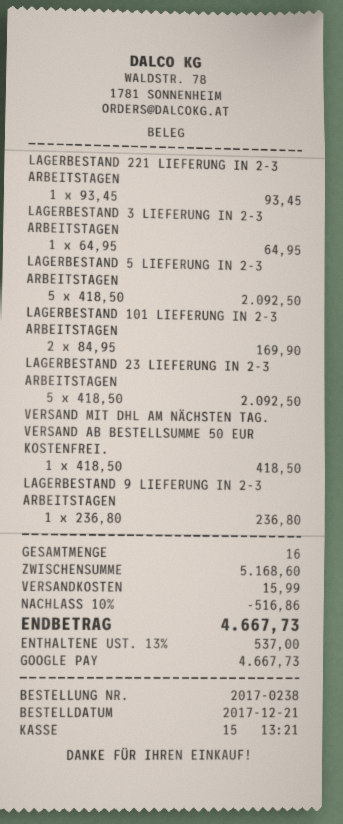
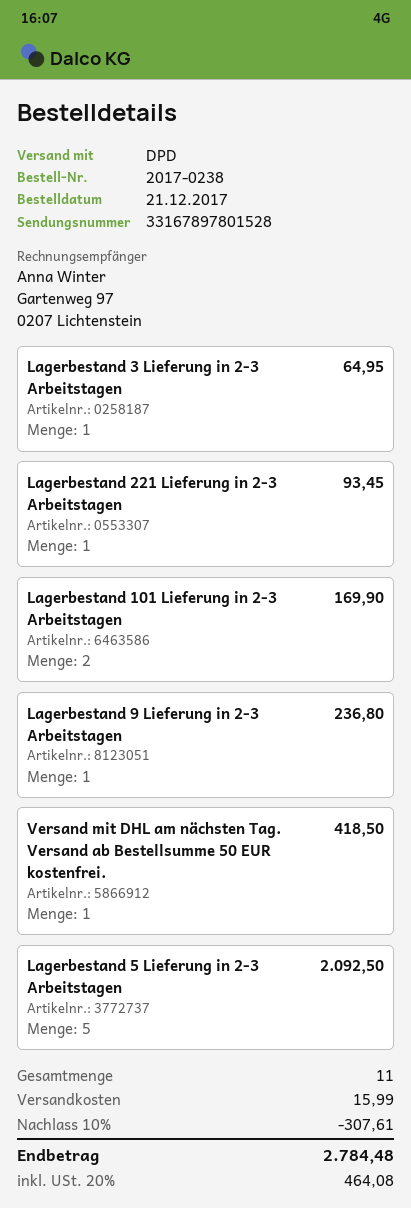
LAGERBESTAND 23 LIEFERUNG IN 2-3 ARBEITSTAGEN: 5 for 2092.50 -> none
total quantity: 16 -> 11
discount: 10% = 516.86 -> 10% = 307.61
tax: 13% = 537.00 -> 20% = 464.08
total: 4667.73 -> 2784.48

